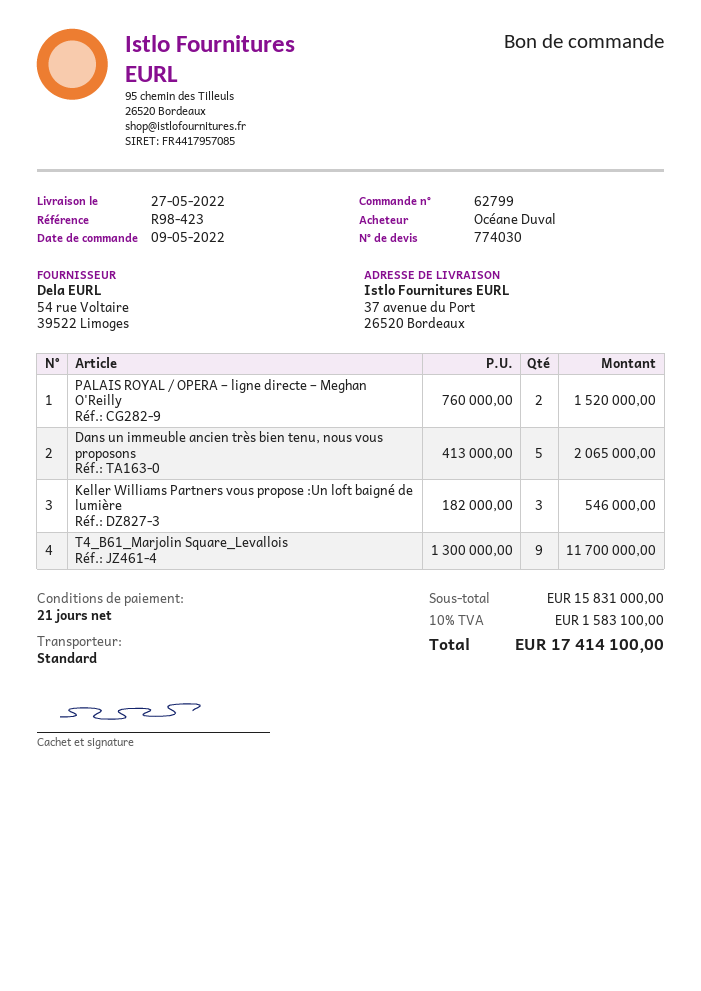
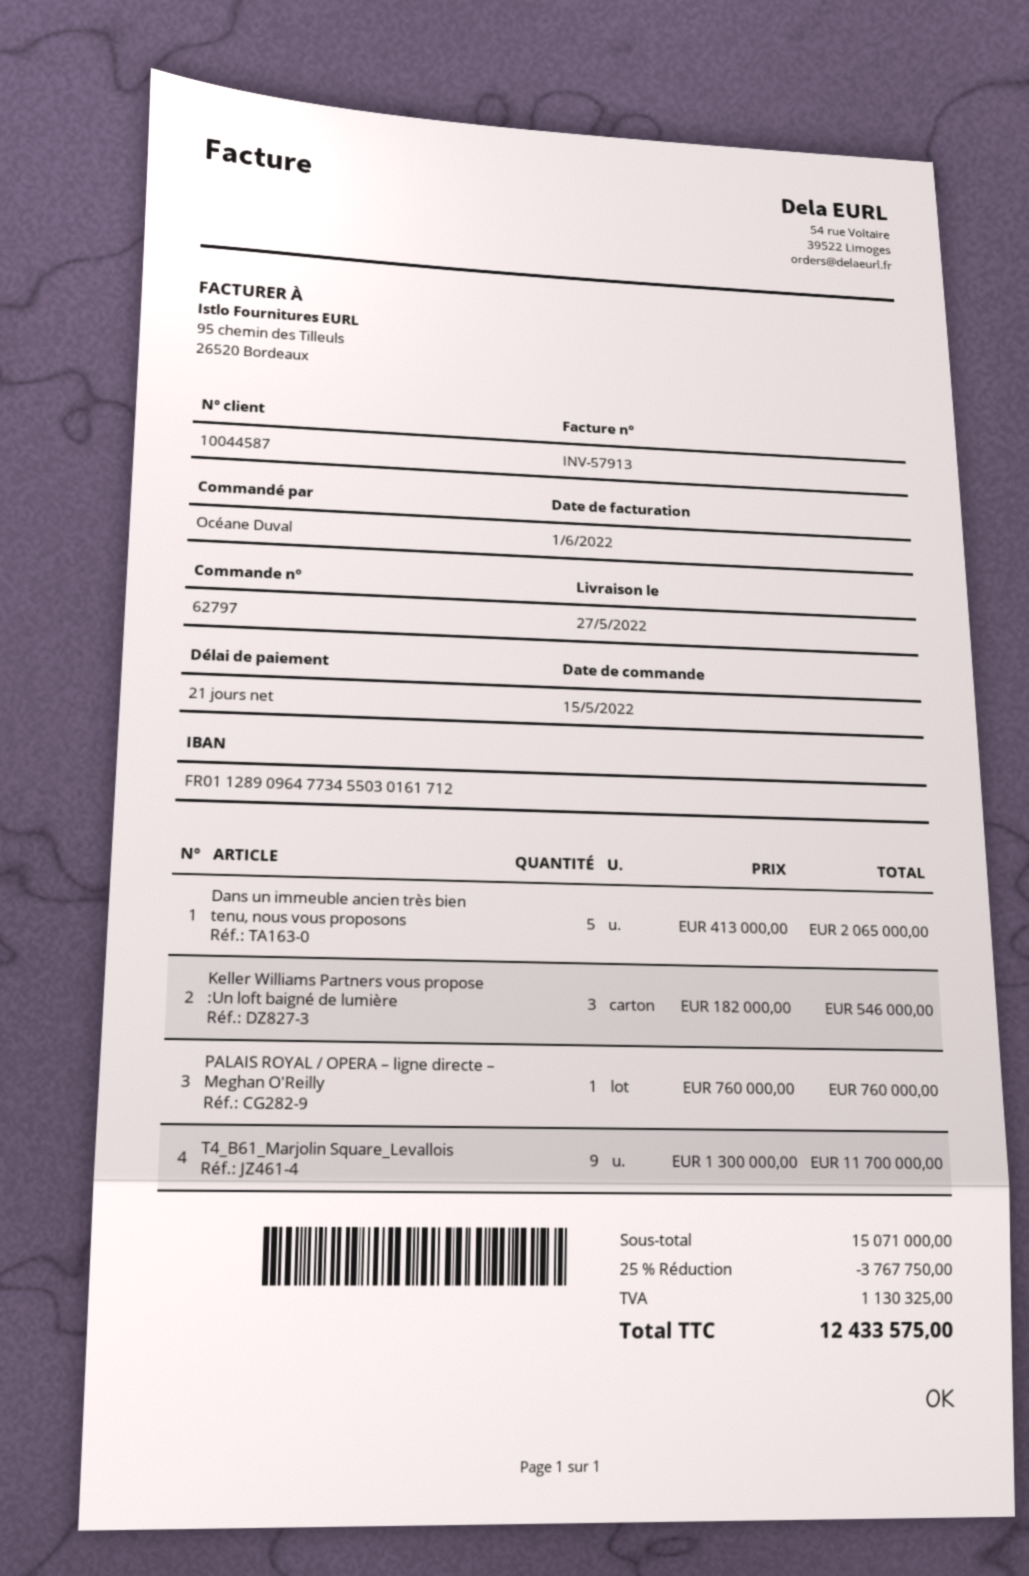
order number: 62799 -> 62797
order date: 2022-05-09 -> 2022-05-15
PALAIS ROYAL / OPERA – ligne directe – Meghan O'Reilly: 2 x 760000.00 = 1520000.00 -> 1 x 760000.00 = 760000.00
subtotal: 15831000.00 -> 15071000.00
discount: none -> 25% = 3767750.00
tax: 1583100.00 -> 1130325.00
total: 17414100.00 -> 12433575.00

